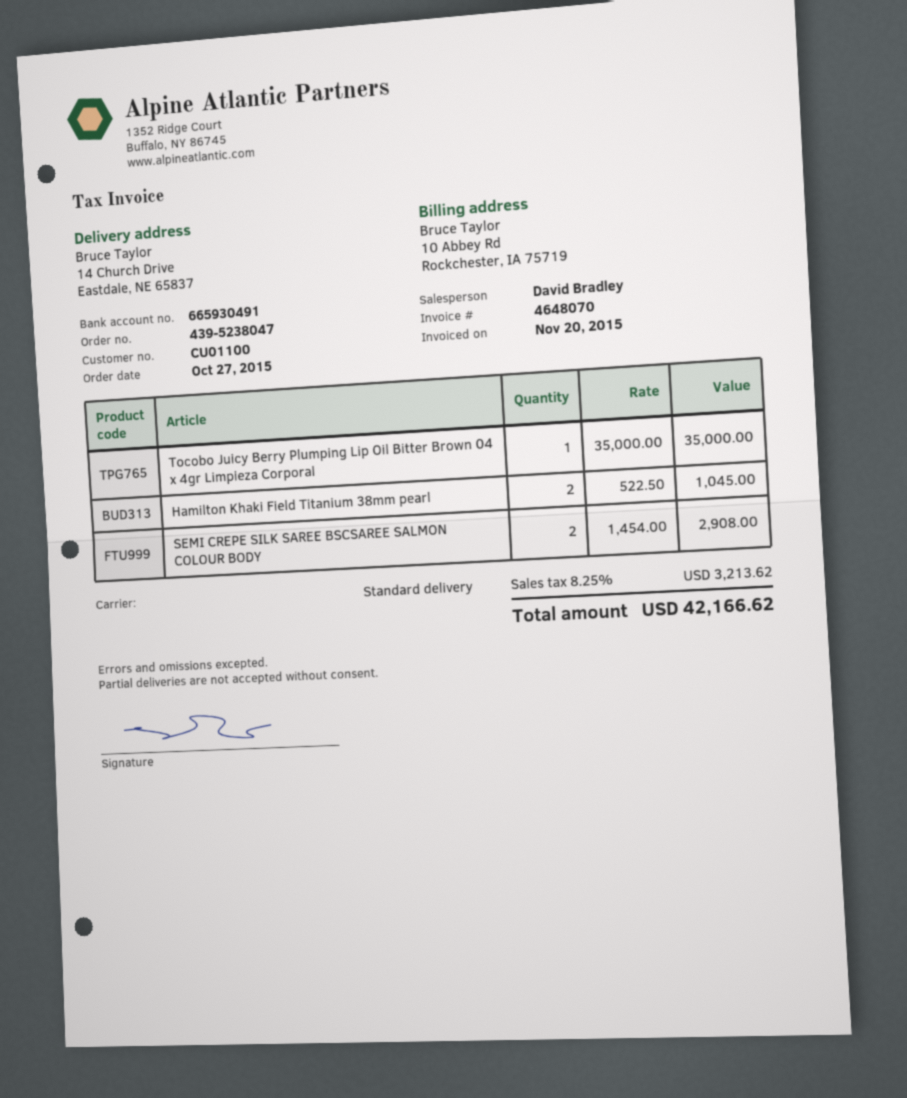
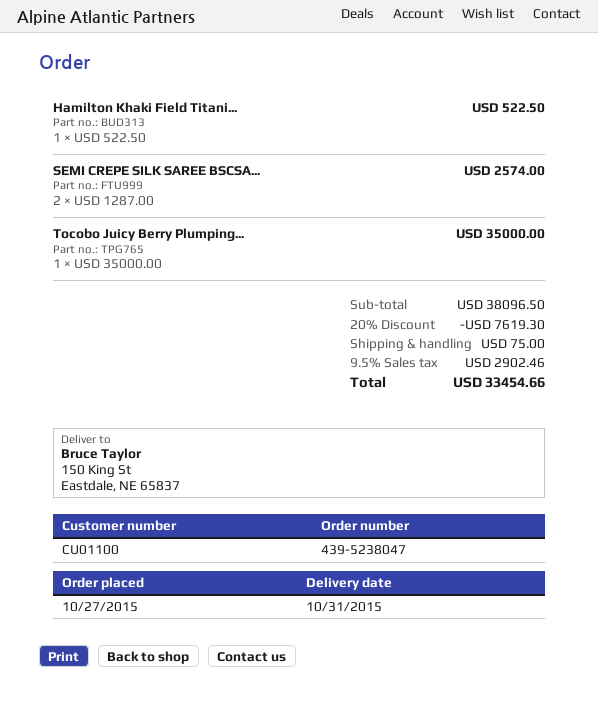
ship to: 14 Church Drive, Eastdale, NE 65837 -> 150 King St, Eastdale, NE 65837
Hamilton Khaki Field Titanium 38mm pearl: 2 x 522.50 = 1045.00 -> 1 x 522.50 = 522.50
SEMI CREPE SILK SAREE BSCSAREE SALMON COLOUR BODY: 2 x 1454.00 = 2908.00 -> 2 x 1287.00 = 2574.00
discount: none -> 20% = 7619.30
shipping: none -> 75.00
tax: 8.25% = 3213.62 -> 9.5% = 2902.46
total: 42166.62 -> 33454.66

